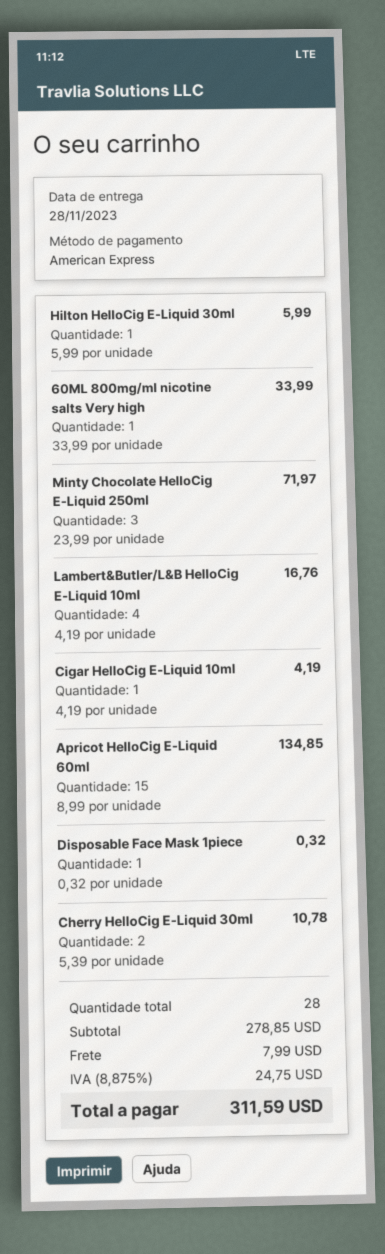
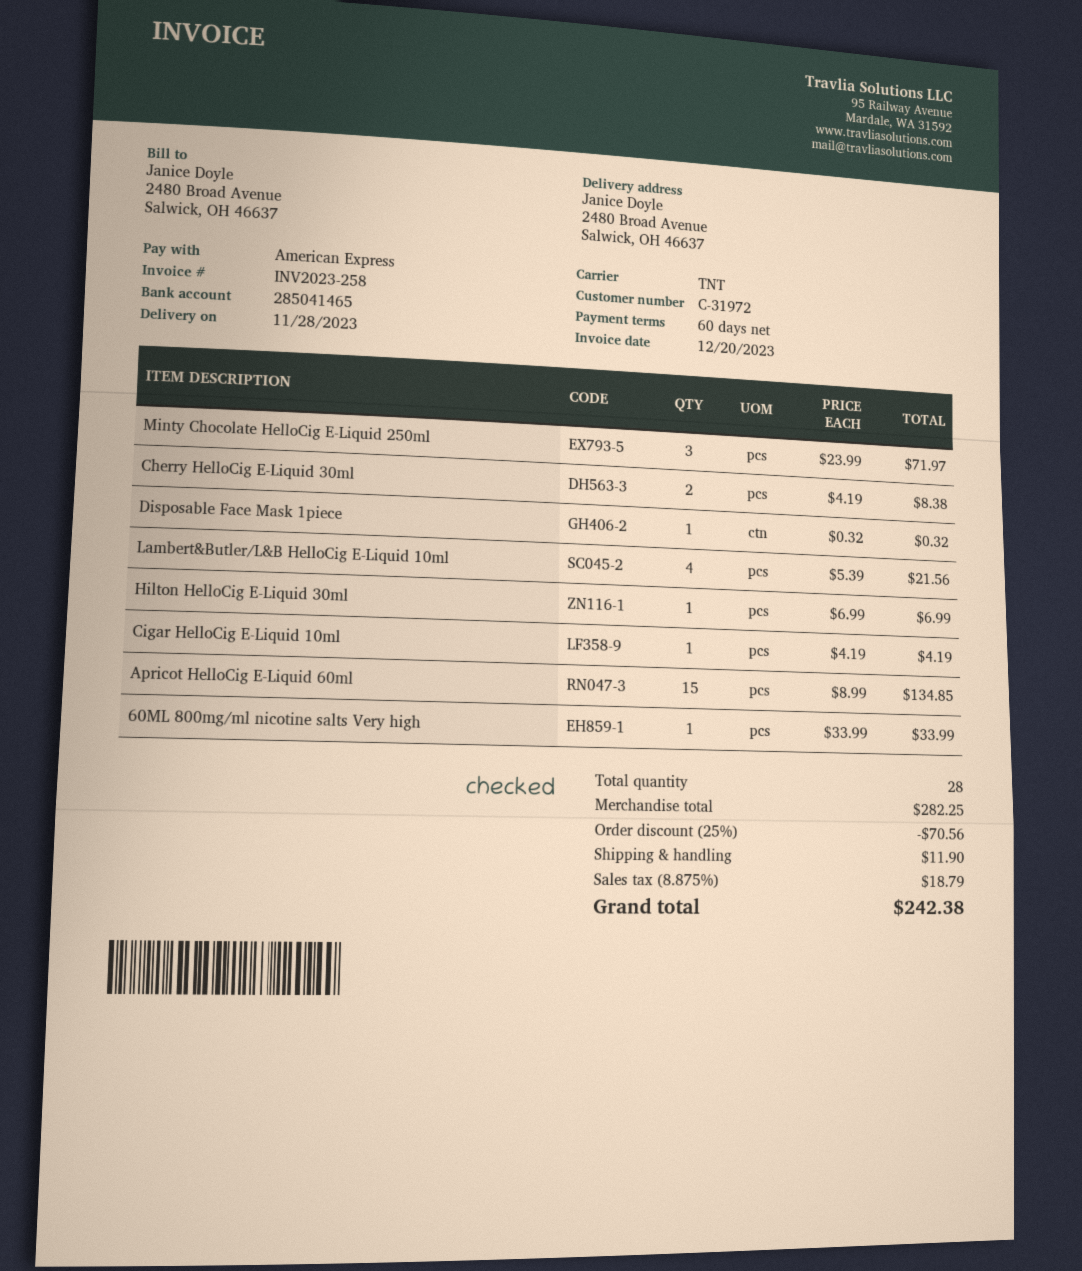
Hilton HelloCig E-Liquid 30ml: 1 x 5.99 = 5.99 -> 1 x 6.99 = 6.99
Lambert&Butler/L&B HelloCig E-Liquid 10ml: 4 x 4.19 = 16.76 -> 4 x 5.39 = 21.56
Cherry HelloCig E-Liquid 30ml: 2 x 5.39 = 10.78 -> 2 x 4.19 = 8.38
subtotal: 278.85 -> 282.25
discount: none -> 25% = 70.56
shipping: 7.99 -> 11.90
tax: 8.875% = 24.75 -> 8.875% = 18.79
total: 311.59 -> 242.38

